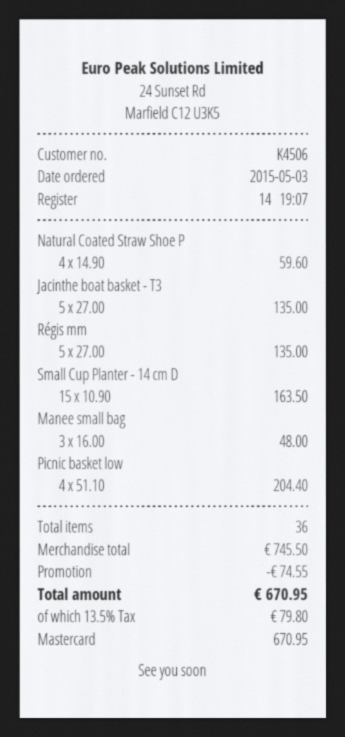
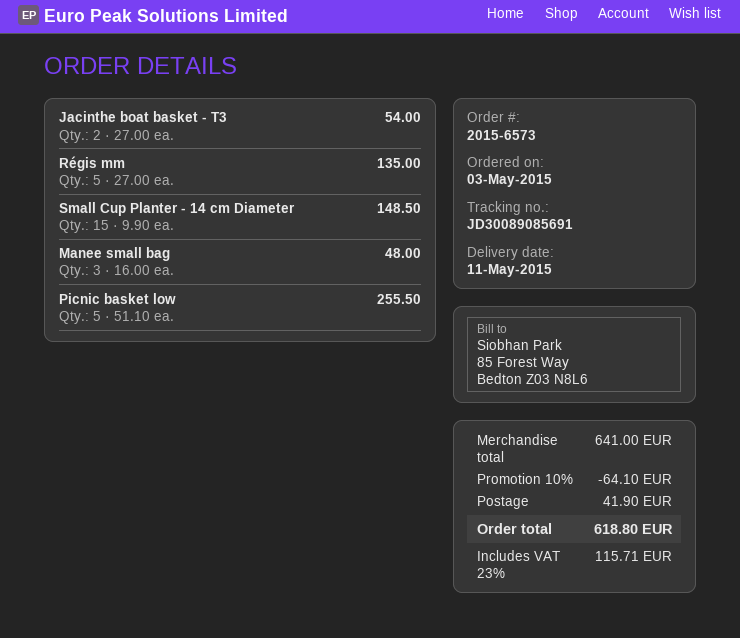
Natural Coated Straw Shoe P: 4 x 14.90 = 59.60 -> none
Jacinthe boat basket - T3: 5 x 27.00 = 135.00 -> 2 x 27.00 = 54.00
Small Cup Planter - 14 cm D: 15 x 10.90 = 163.50 -> 15 x 9.90 = 148.50
Picnic basket low: 4 x 51.10 = 204.40 -> 5 x 51.10 = 255.50
subtotal: 745.50 -> 641.00
discount: 74.55 -> 64.10
shipping: none -> 41.90
tax: 13.5% = 79.80 -> 23% = 115.71
total: 670.95 -> 618.80

